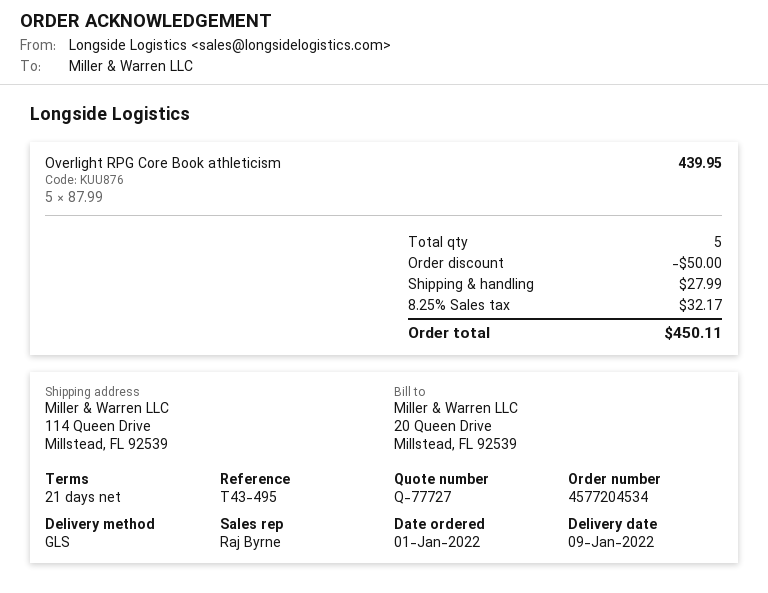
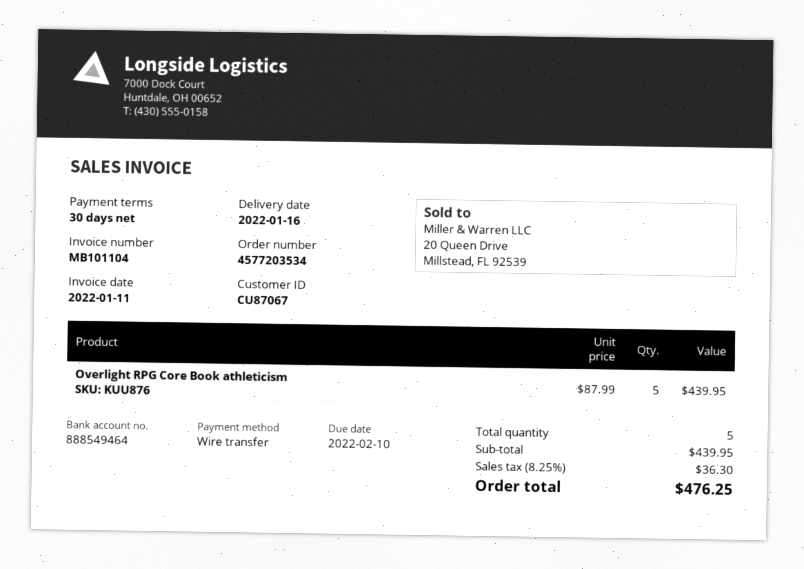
order number: 4577204534 -> 4577203534
delivery date: 2022-01-09 -> 2022-01-16
payment terms: 21 days -> 30 days
discount: 50.00 -> none
shipping: 27.99 -> none
tax: 8.25% = 32.17 -> 8.25% = 36.30
total: 450.11 -> 476.25

